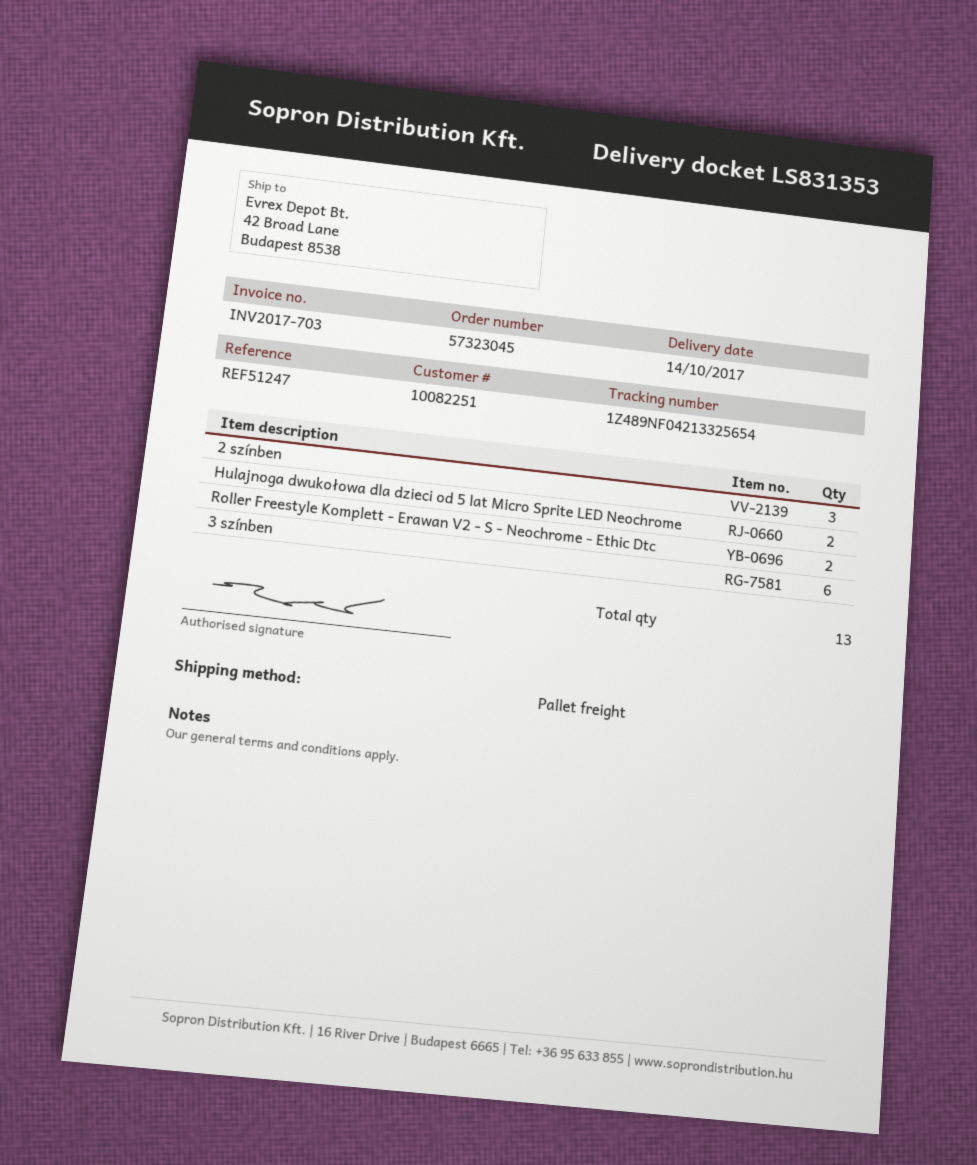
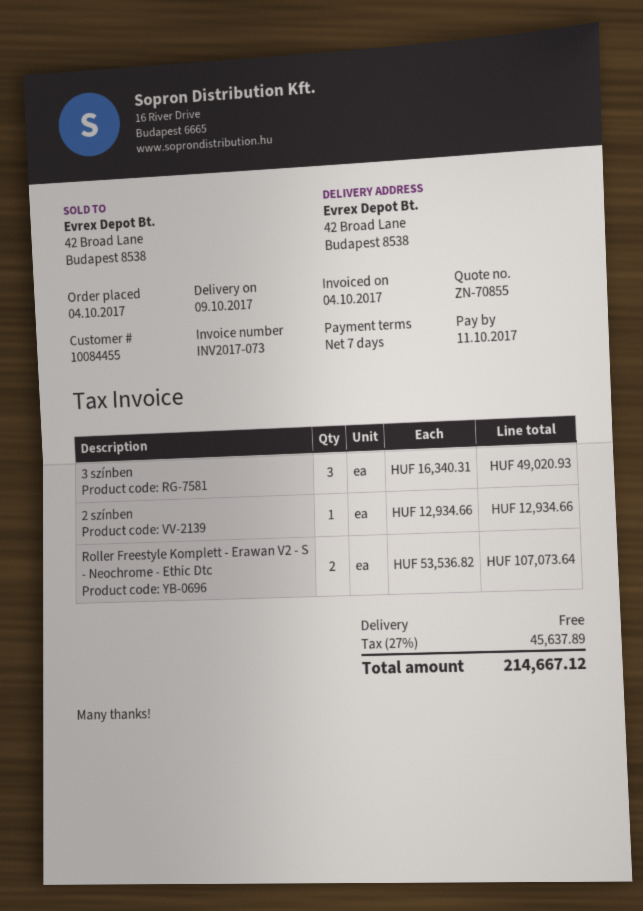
delivery date: 2017-10-14 -> 2017-10-09
invoice number: INV2017-703 -> INV2017-073
customer number: 10082251 -> 10084455
2 színben: 3 -> 1
Hulajnoga dwukołowa dla dzieci od 5 lat Micro Sprite LED Neochrome: 2 -> none
3 színben: 6 -> 3

